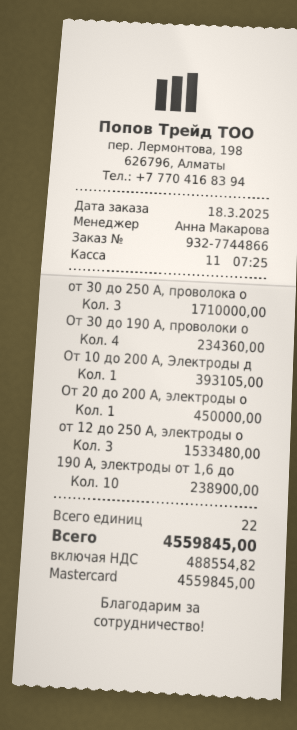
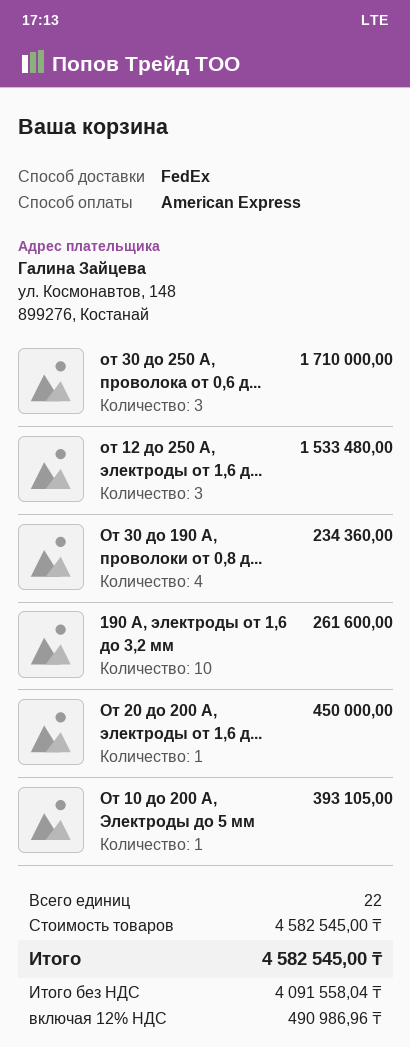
payment method: Mastercard -> American Express
190 А, электроды от 1,6 до: 10 for 238900.00 -> 10 for 261600.00
tax: 488554.82 -> 490986.96
total: 4559845.00 -> 4582545.00

